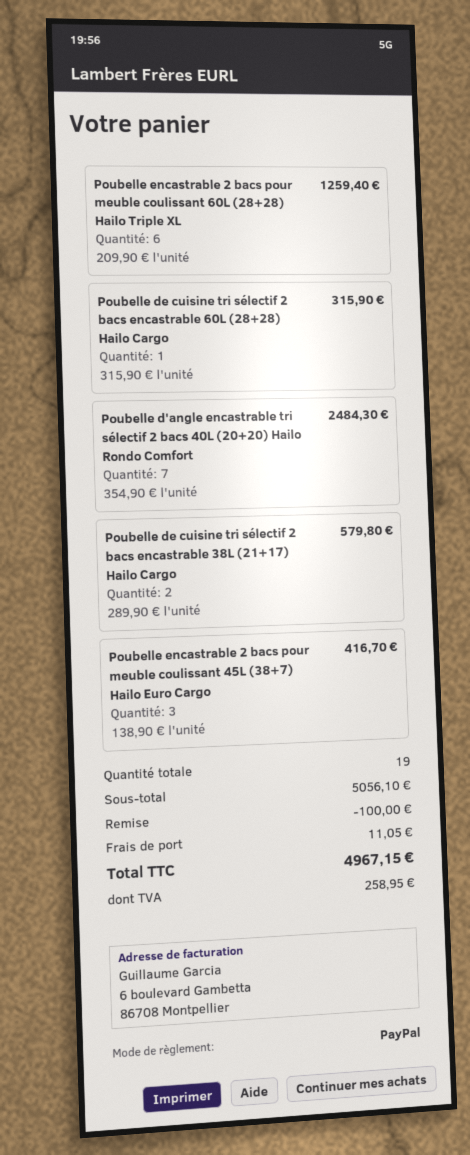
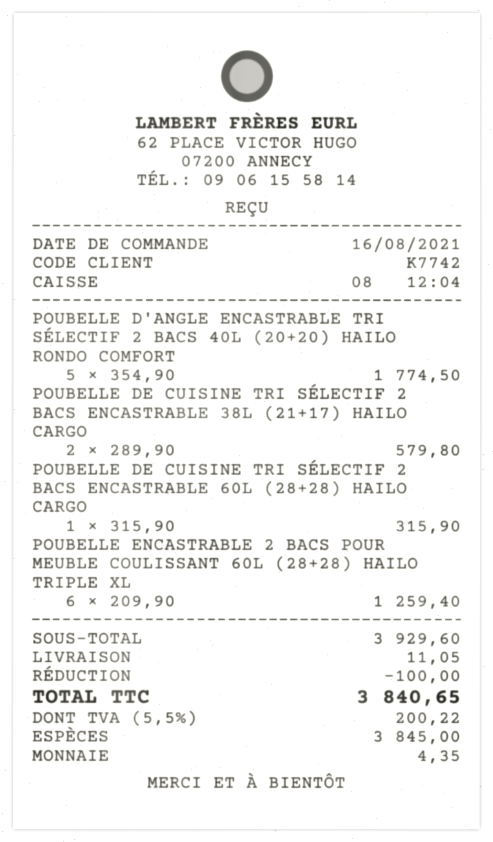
payment method: PayPal -> cash
Poubelle d'angle encastrable tri sélectif 2 bacs 40L (20+20) Hailo Rondo Comfort: 7 x 354.90 = 2484.30 -> 5 x 354.90 = 1774.50
Poubelle encastrable 2 bacs pour meuble coulissant 45L (38+7) Hailo Euro Cargo: 3 x 138.90 = 416.70 -> none
subtotal: 5056.10 -> 3929.60
tax: 258.95 -> 200.22
total: 4967.15 -> 3840.65

